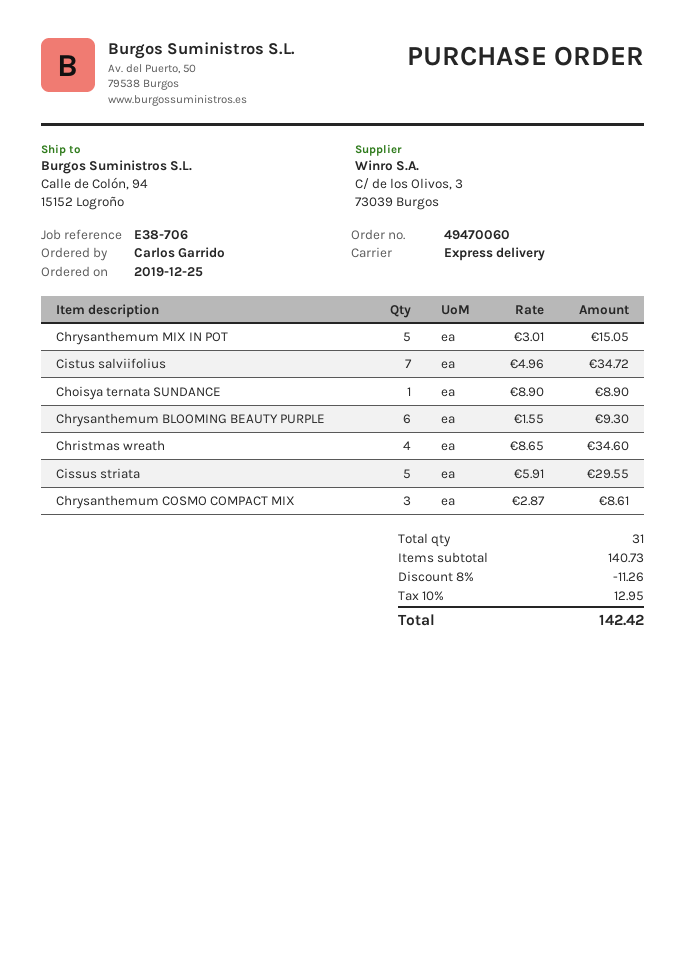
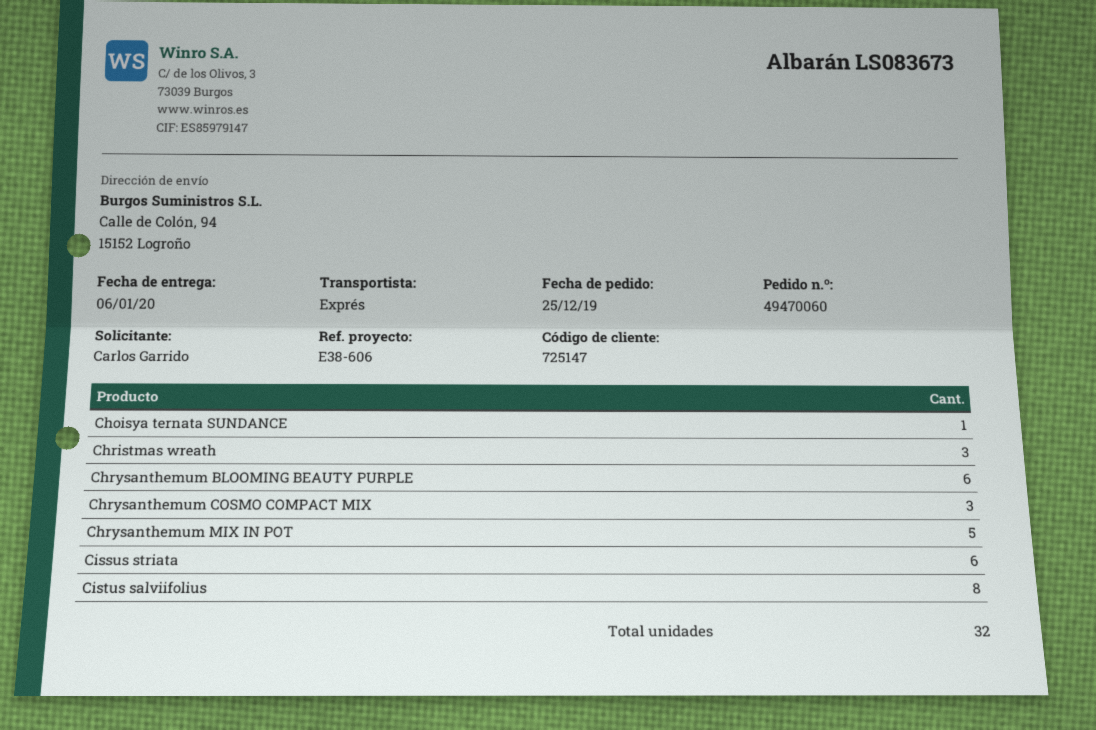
reference: E38-706 -> E38-606
Cistus salviifolius: 7 -> 8
Christmas wreath: 4 -> 3
Cissus striata: 5 -> 6
total quantity: 31 -> 32

